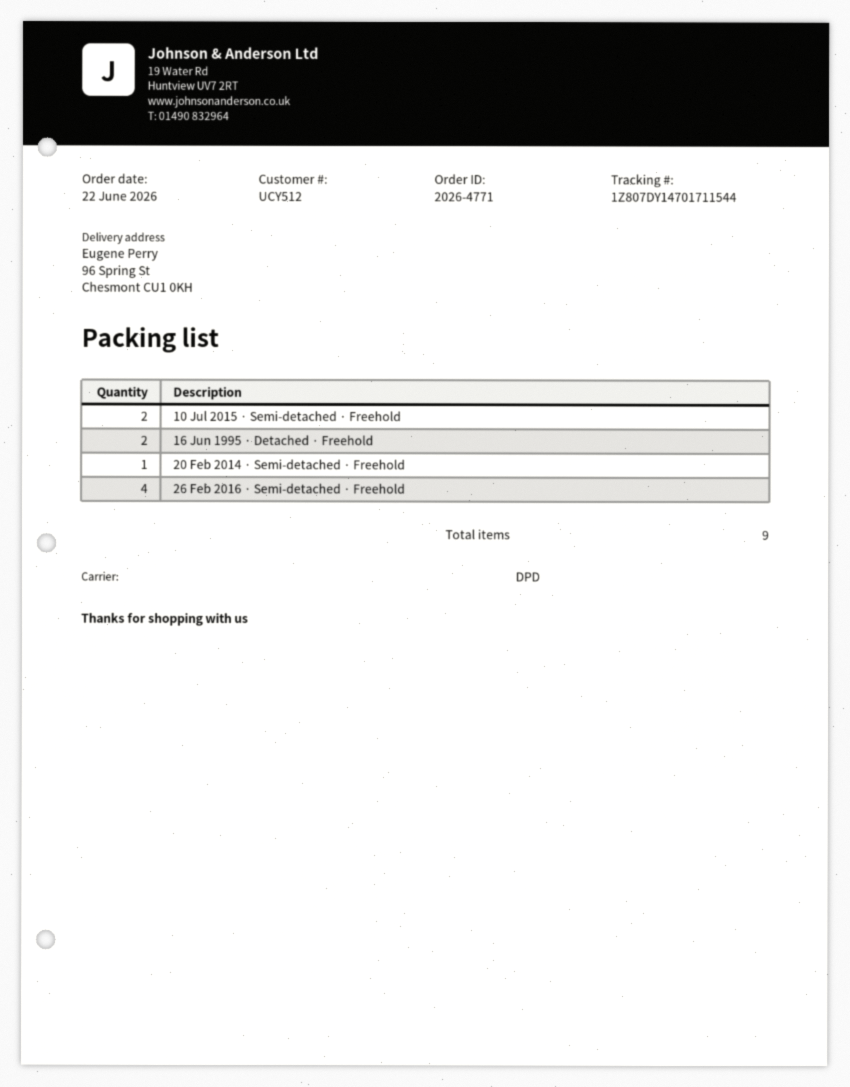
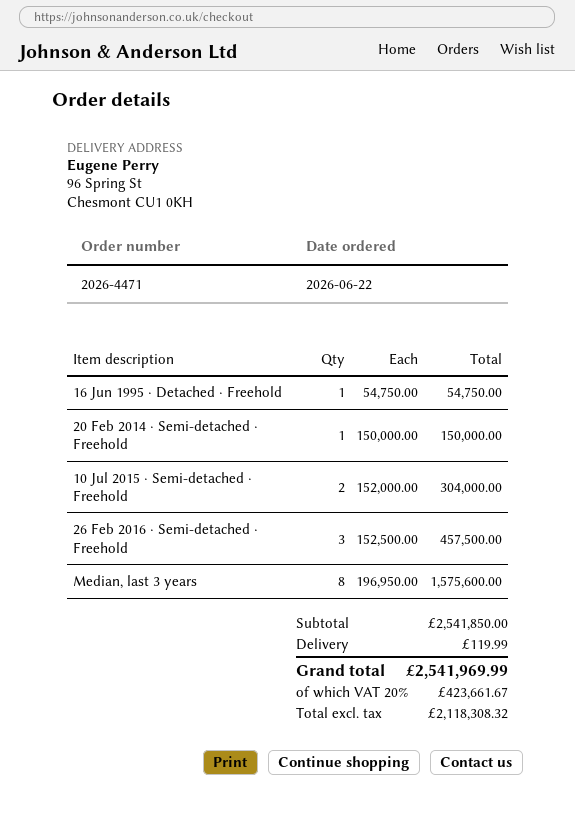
order number: 2026-4771 -> 2026-4471
16 Jun 1995 · Detached · Freehold: 2 -> 1
26 Feb 2016 · Semi-detached · Freehold: 4 -> 3
Median, last 3 years: none -> 8

